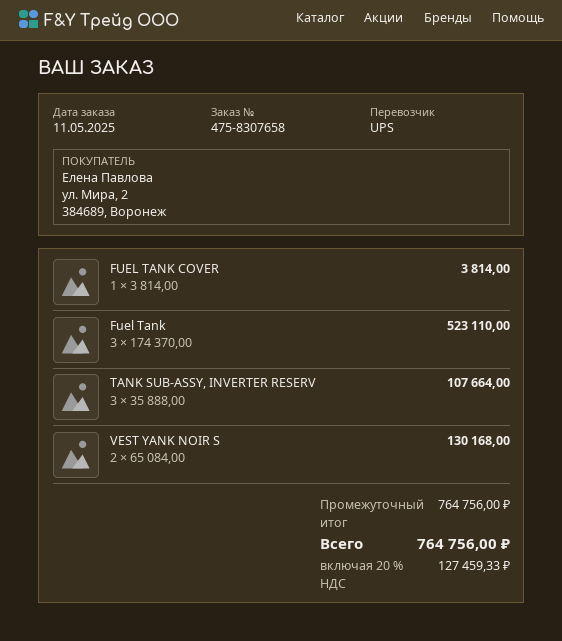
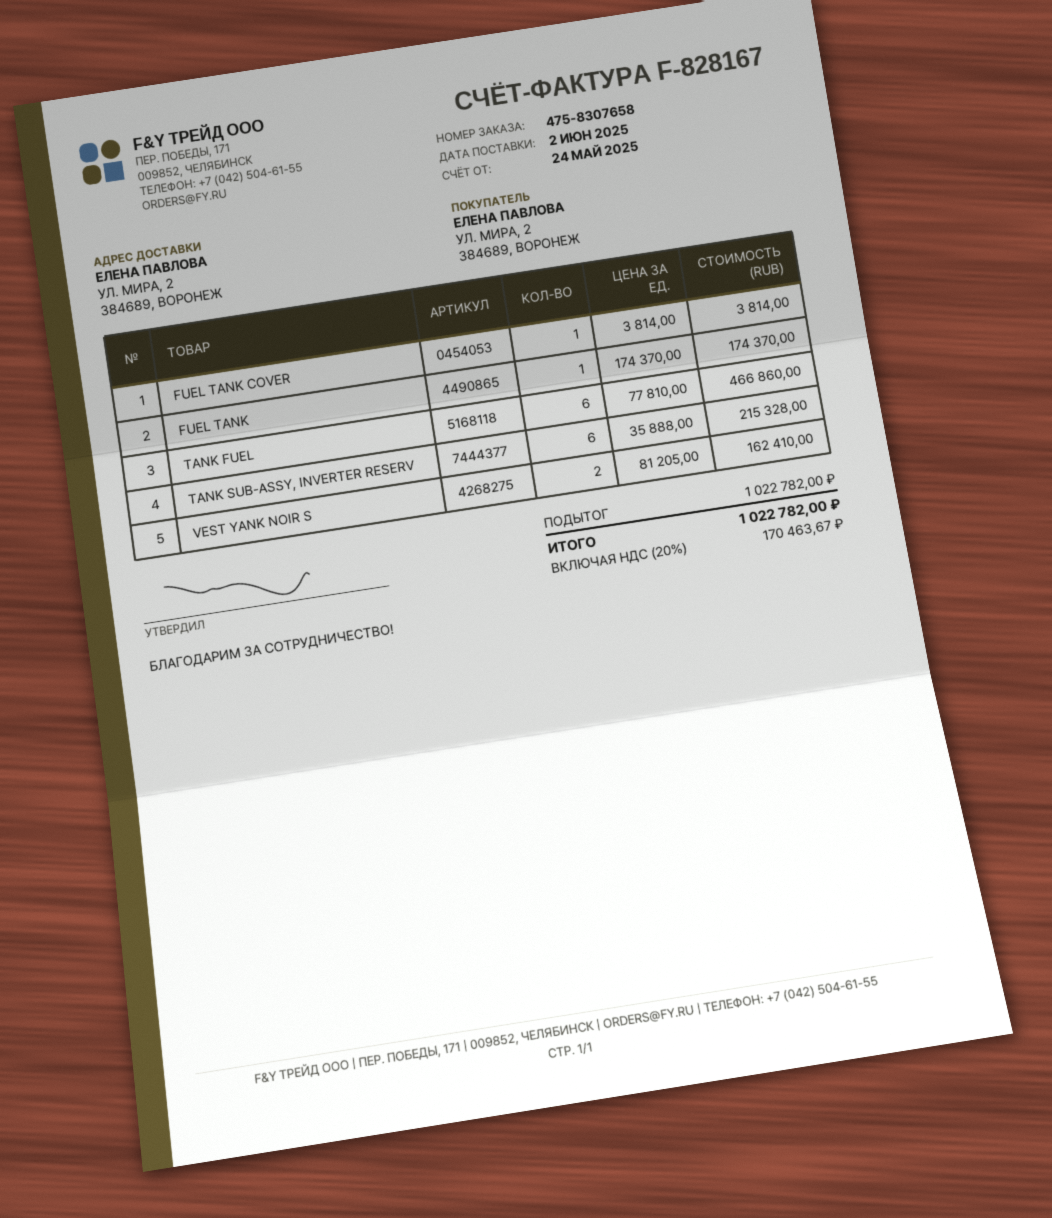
Fuel Tank: 3 x 174370.00 = 523110.00 -> 1 x 174370.00 = 174370.00
TANK SUB-ASSY, INVERTER RESERV: 3 x 35888.00 = 107664.00 -> 6 x 35888.00 = 215328.00
VEST YANK NOIR S: 2 x 65084.00 = 130168.00 -> 2 x 81205.00 = 162410.00
TANK FUEL: none -> 6 x 77810.00 = 466860.00
subtotal: 764756.00 -> 1022782.00
tax: 20% = 127459.33 -> 20% = 170463.67
total: 764756.00 -> 1022782.00

